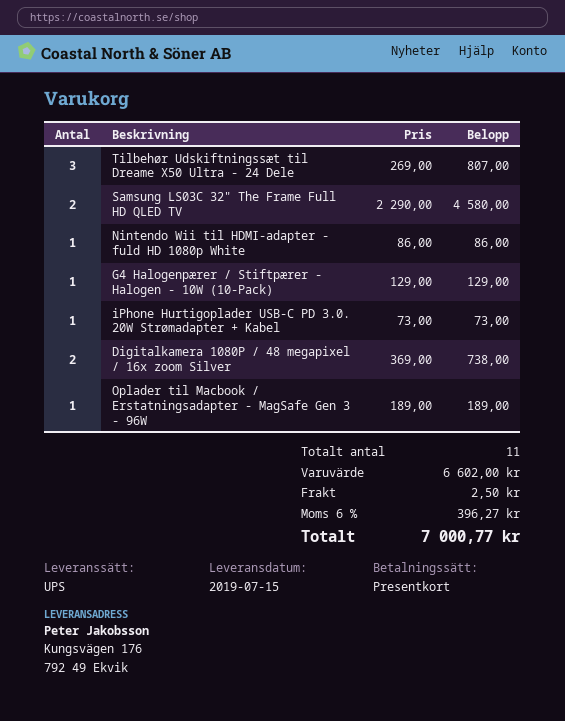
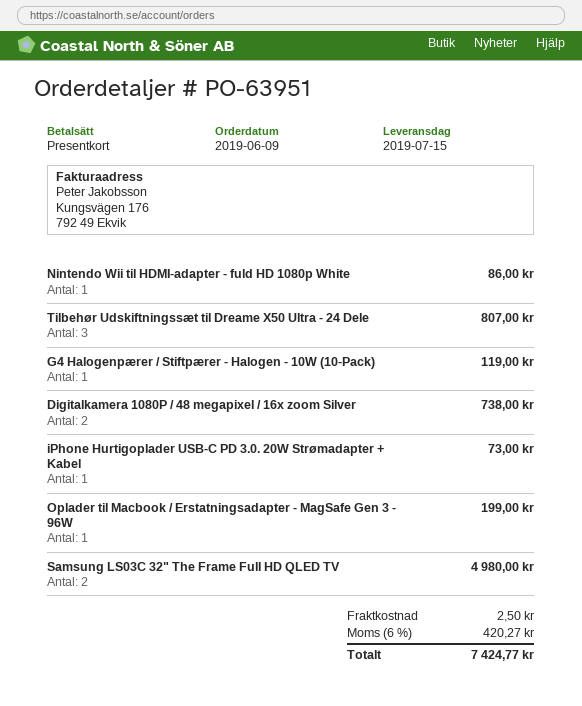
Samsung LS03C 32" The Frame Full HD QLED TV: 2 for 4580.00 -> 2 for 4980.00
G4 Halogenpærer / Stiftpærer - Halogen - 10W (10-Pack): 1 for 129.00 -> 1 for 119.00
Oplader til Macbook / Erstatningsadapter - MagSafe Gen 3 - 96W: 1 for 189.00 -> 1 for 199.00
tax: 6% = 396.27 -> 6% = 420.27
total: 7000.77 -> 7424.77

